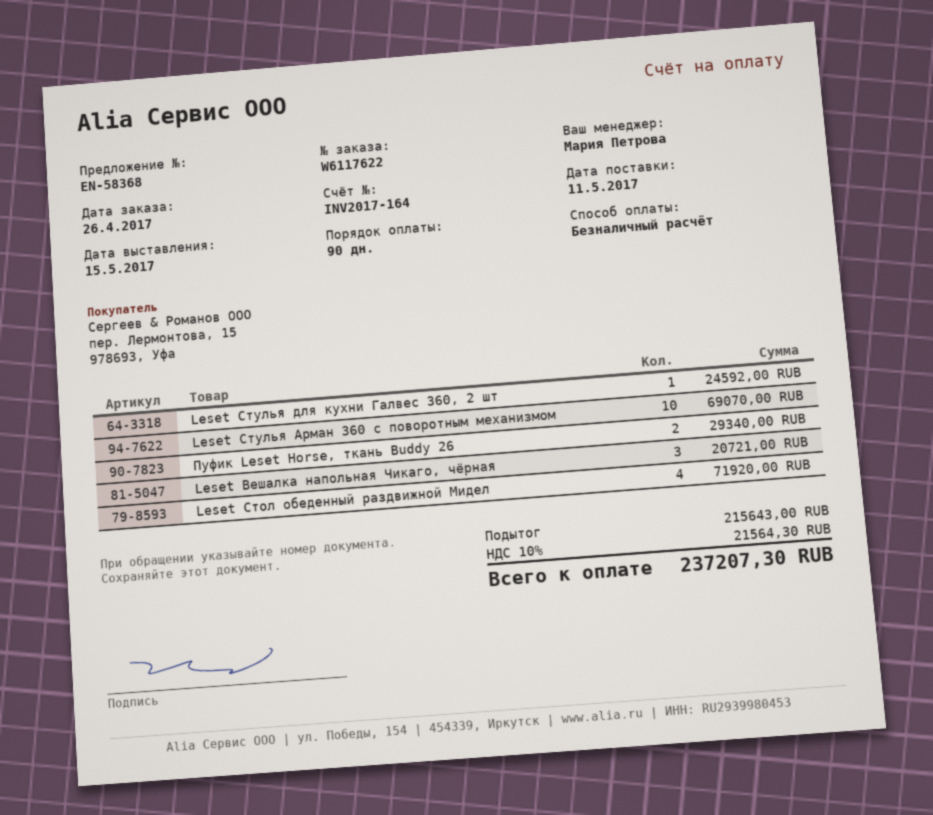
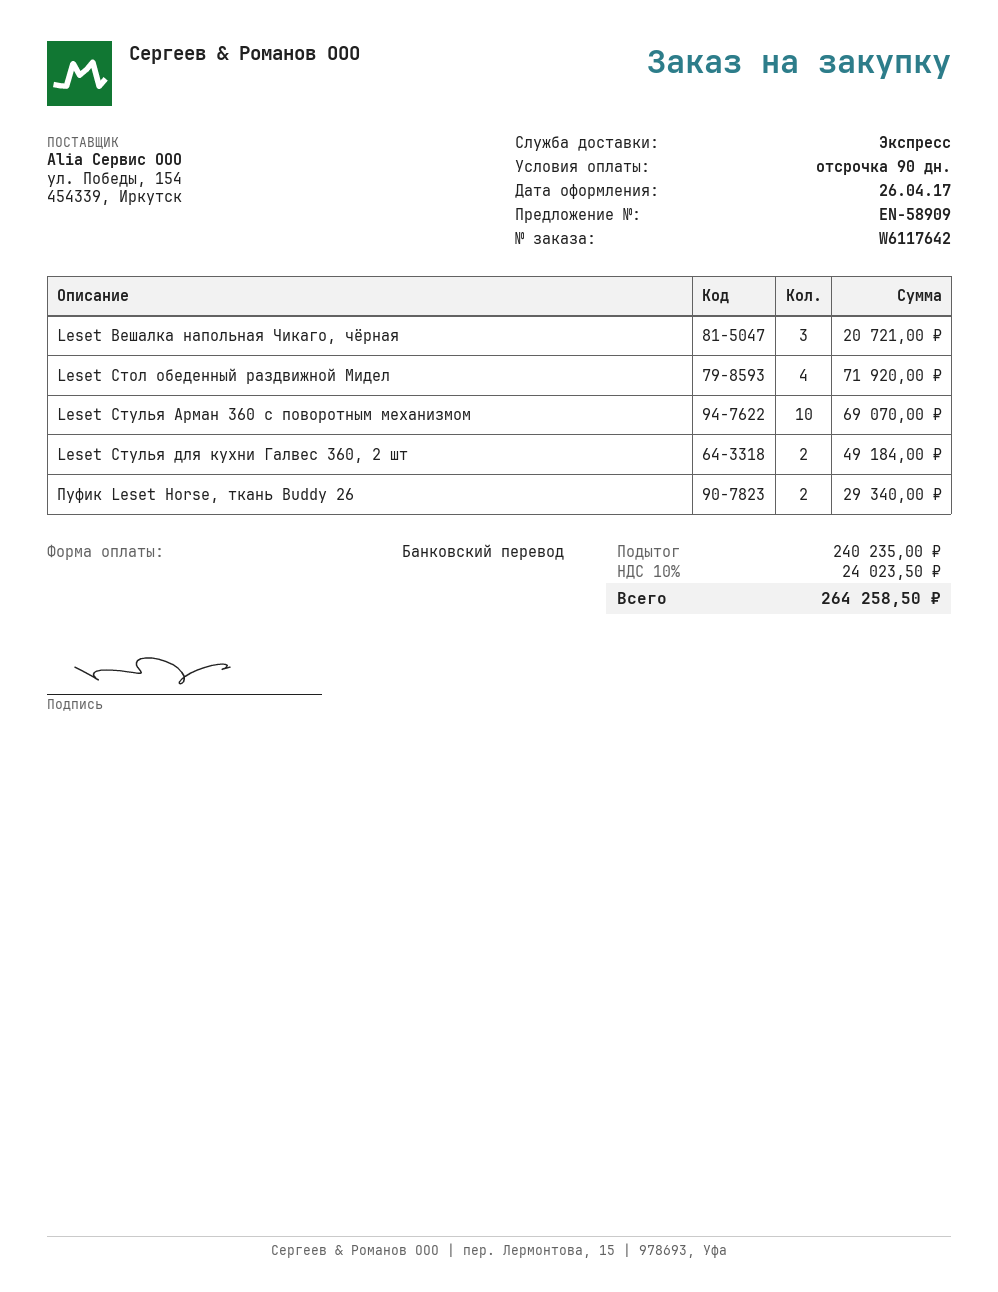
quote number: EN-58368 -> EN-58909
order number: W6117622 -> W6117642
Leset Стулья для кухни Галвес 360, 2 шт: 1 for 24592.00 -> 2 for 49184.00
subtotal: 215643.00 -> 240235.00
tax: 10% = 21564.30 -> 10% = 24023.50
total: 237207.30 -> 264258.50

